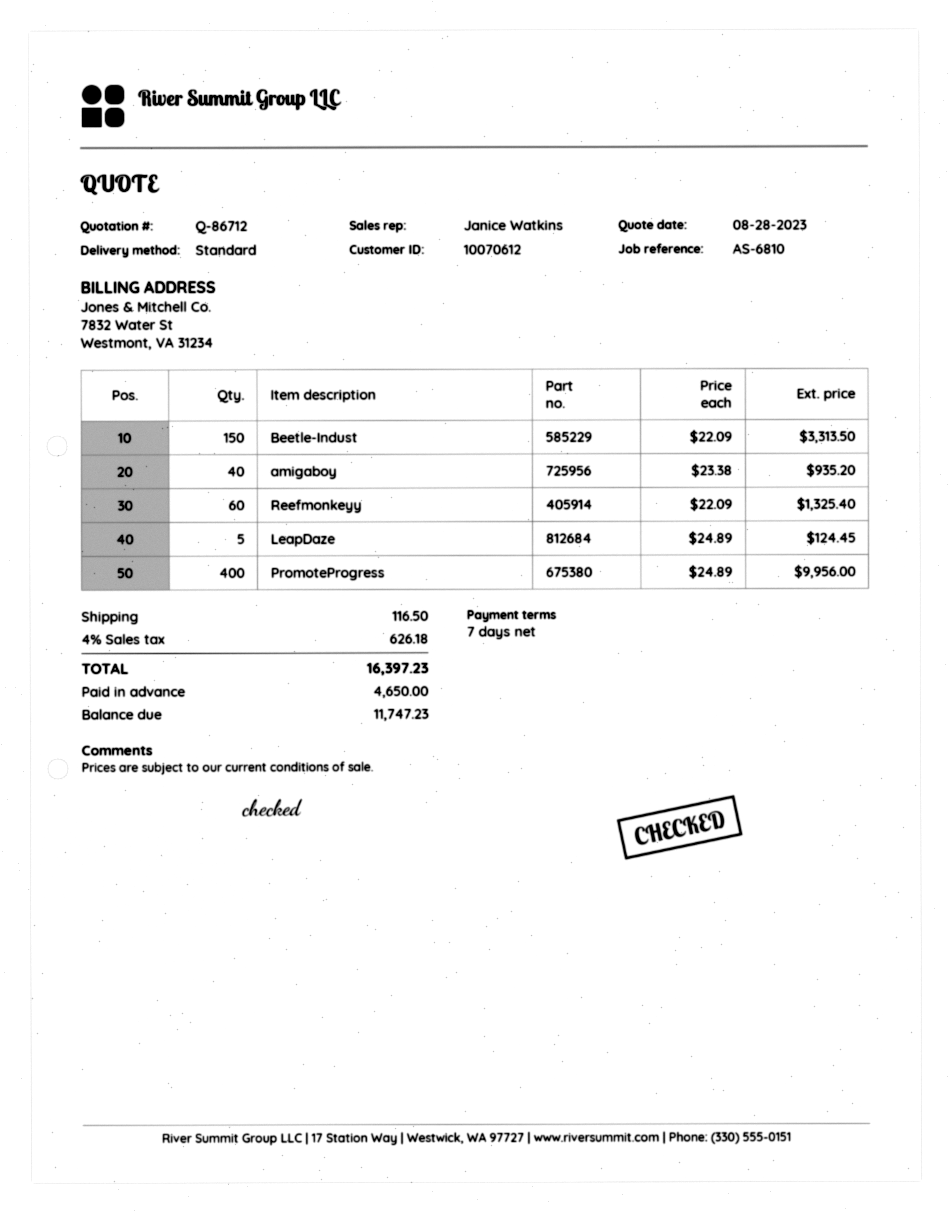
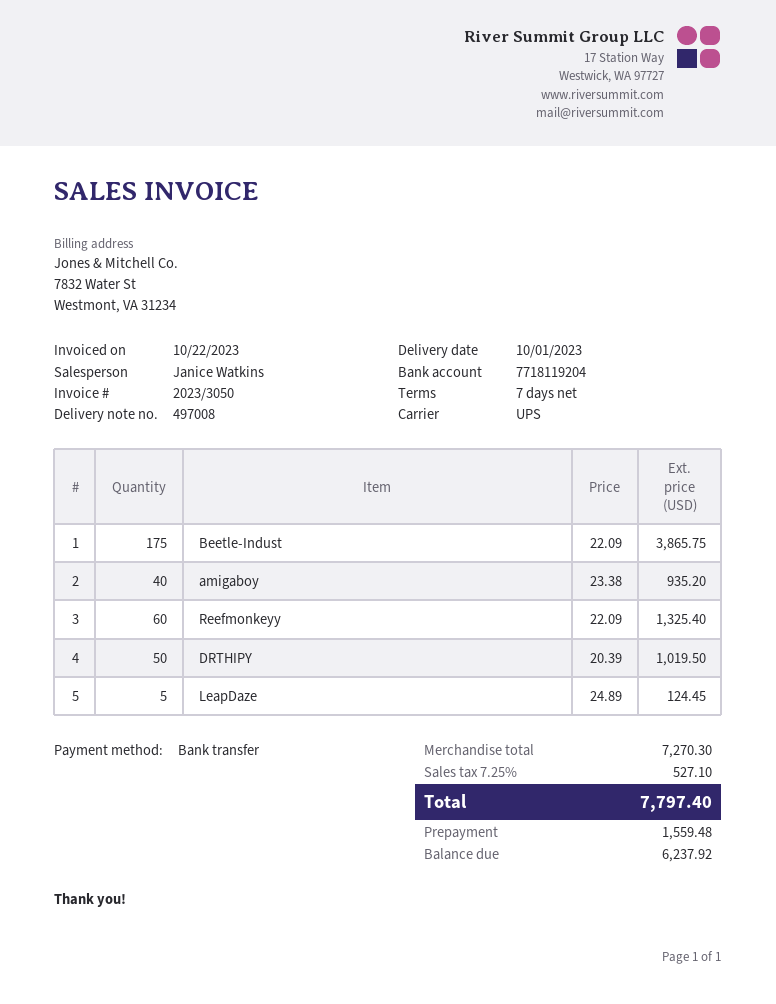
shipping method: standard -> UPS
Beetle-Indust: 150 x 22.09 = 3313.50 -> 175 x 22.09 = 3865.75
PromoteProgress: 400 x 24.89 = 9956.00 -> none
DRTHIPY: none -> 50 x 20.39 = 1019.50
shipping: 116.50 -> none
tax: 4% = 626.18 -> 7.25% = 527.10
total: 16397.23 -> 7797.40
deposit: 4650.00 -> 1559.48
balance: 11747.23 -> 6237.92

